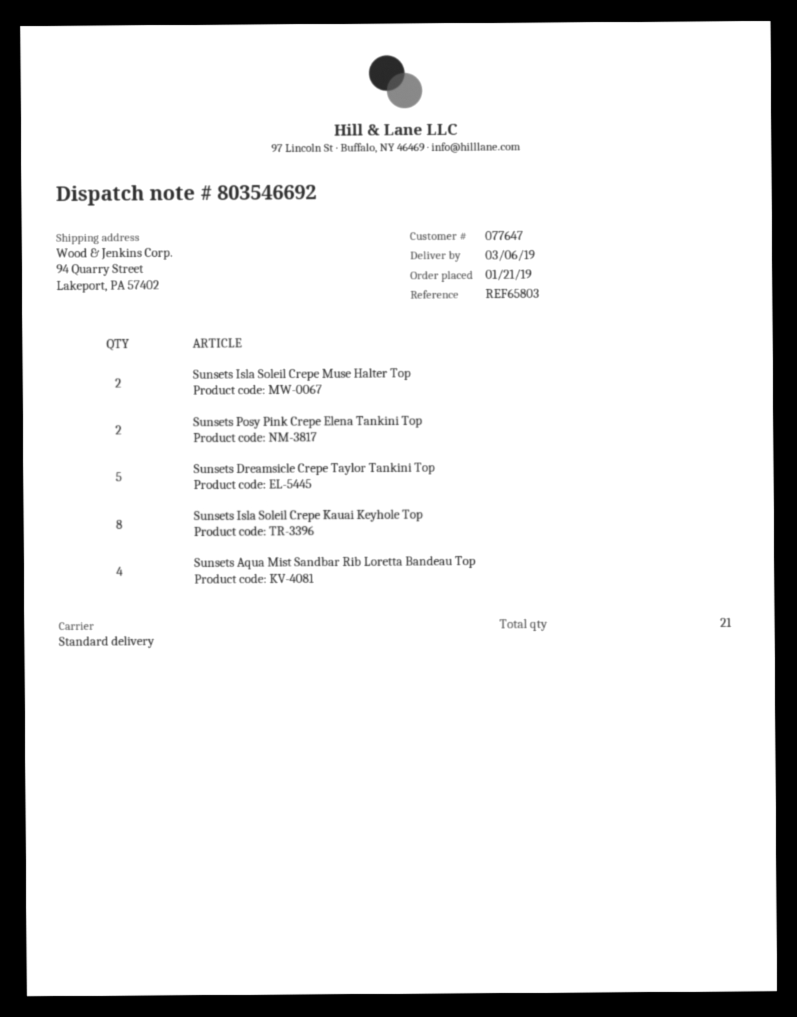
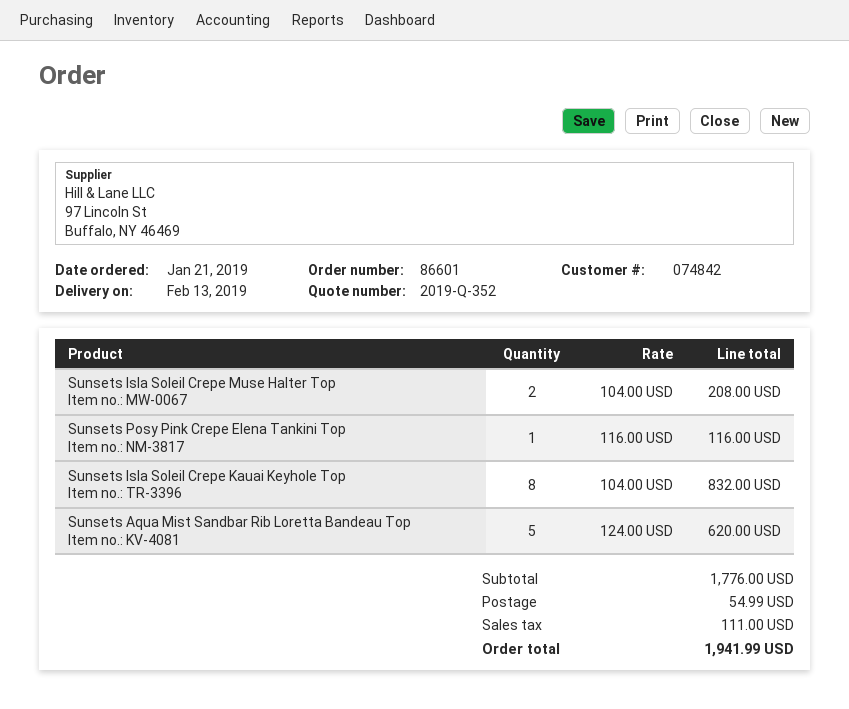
delivery date: 2019-03-06 -> 2019-02-13
customer number: 077647 -> 074842
Sunsets Posy Pink Crepe Elena Tankini Top: 2 -> 1
Sunsets Dreamsicle Crepe Taylor Tankini Top: 5 -> none
Sunsets Aqua Mist Sandbar Rib Loretta Bandeau Top: 4 -> 5

